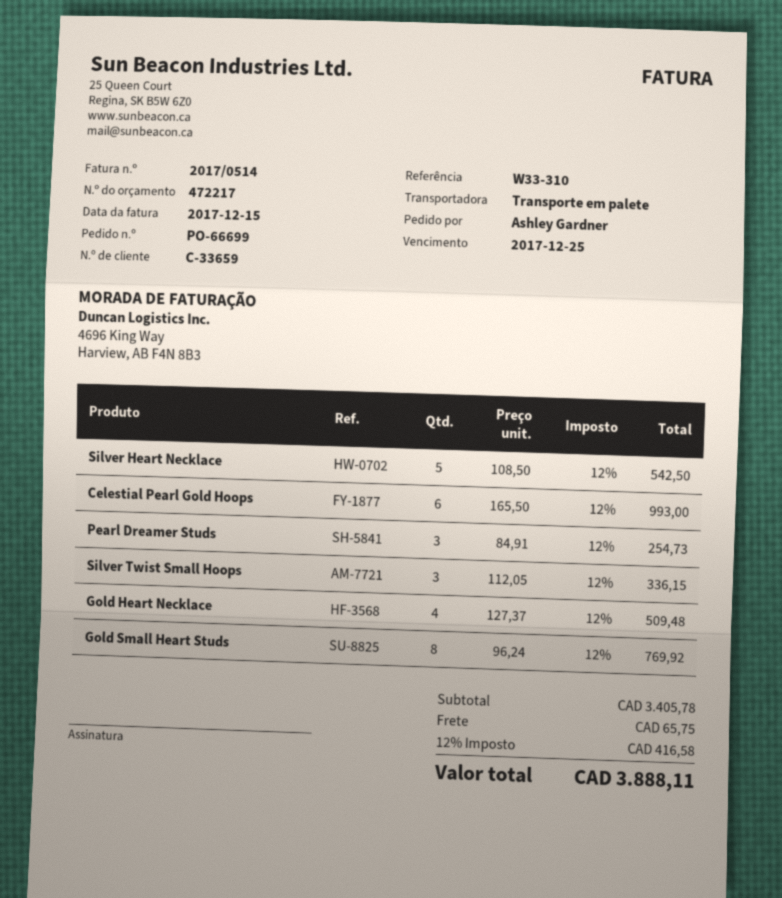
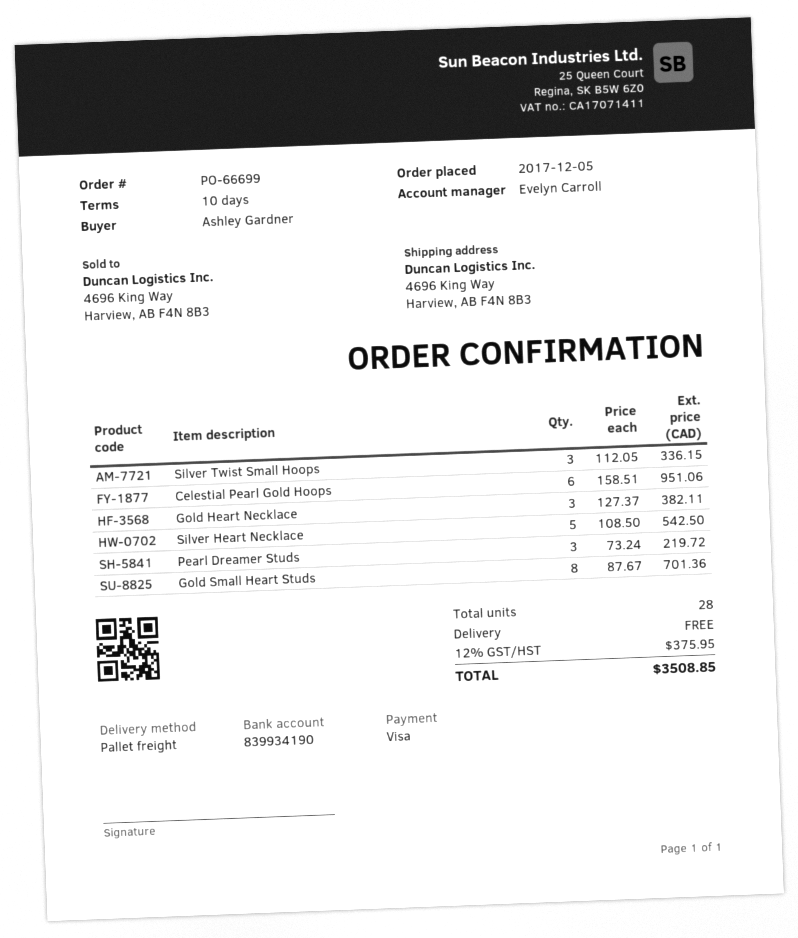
Celestial Pearl Gold Hoops: 6 x 165.50 = 993.00 -> 6 x 158.51 = 951.06
Pearl Dreamer Studs: 3 x 84.91 = 254.73 -> 3 x 73.24 = 219.72
Gold Heart Necklace: 4 x 127.37 = 509.48 -> 3 x 127.37 = 382.11
Gold Small Heart Studs: 8 x 96.24 = 769.92 -> 8 x 87.67 = 701.36
shipping: 65.75 -> 0.00
tax: 12% = 416.58 -> 12% = 375.95
total: 3888.11 -> 3508.85

